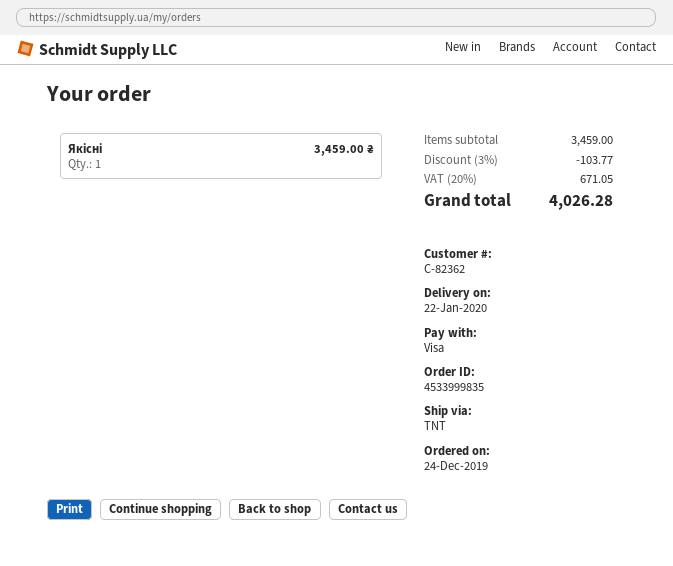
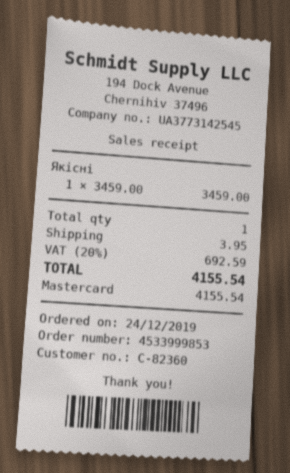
order number: 4533999835 -> 4533999853
customer number: C-82362 -> C-82360
payment method: Visa -> Mastercard
discount: 3% = 103.77 -> none
shipping: none -> 3.95
tax: 20% = 671.05 -> 20% = 692.59
total: 4026.28 -> 4155.54

